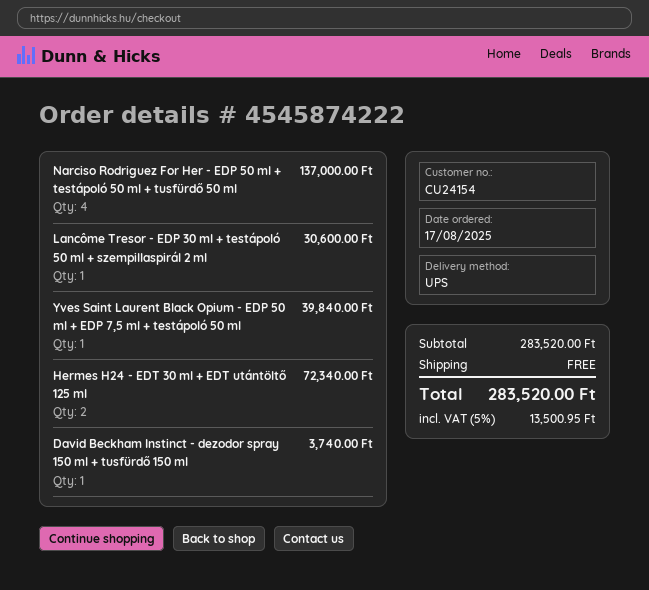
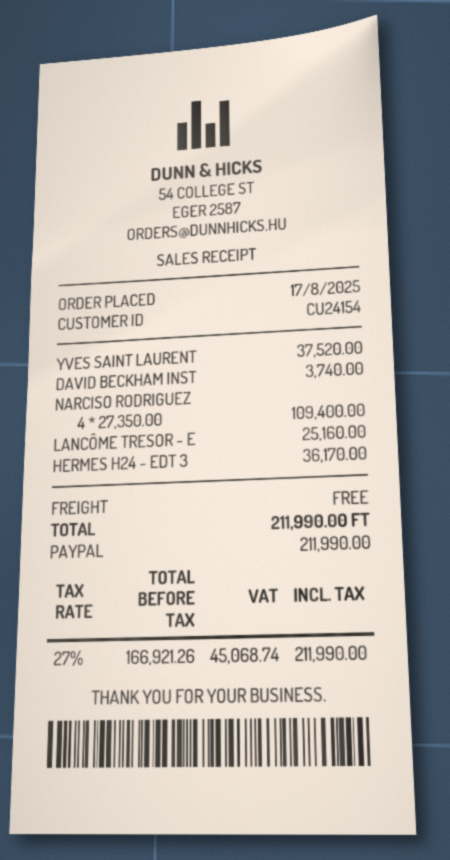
Narciso Rodriguez For Her - EDP 50 ml + testápoló 50 ml + tusfürdő 50 ml: 4 for 137000.00 -> 4 for 109400.00
Lancôme Tresor - EDP 30 ml + testápoló 50 ml + szempillaspirál 2 ml: 1 for 30600.00 -> 1 for 25160.00
Yves Saint Laurent Black Opium - EDP 50 ml + EDP 7,5 ml + testápoló 50 ml: 1 for 39840.00 -> 1 for 37520.00
Hermes H24 - EDT 30 ml + EDT utántöltő 125 ml: 2 for 72340.00 -> 1 for 36170.00
tax: 5% = 13500.95 -> 27% = 45068.74
total: 283520.00 -> 211990.00

